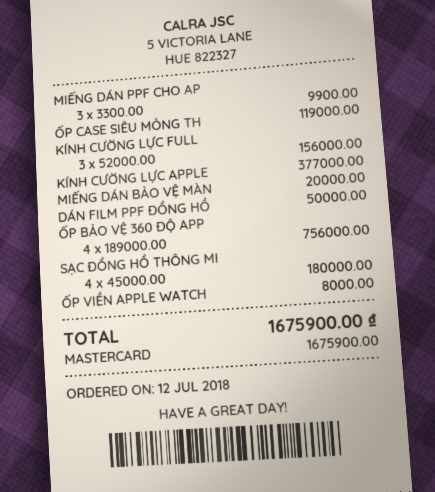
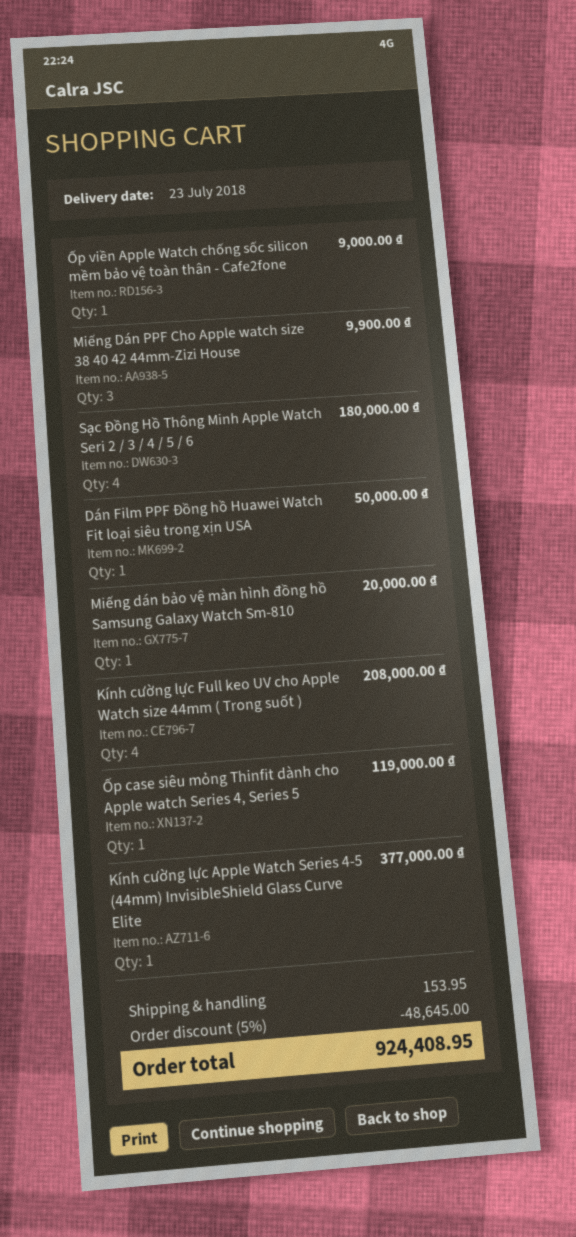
KÍNH CƯỜNG LỰC FULL: 3 for 156000.00 -> 4 for 208000.00
ỐP BẢO VỆ 360 ĐỘ APP: 4 for 756000.00 -> none
ỐP VIỀN APPLE WATCH: 1 for 8000.00 -> 1 for 9000.00
discount: none -> 5% = 48645.00
shipping: none -> 153.95
total: 1675900.00 -> 924408.95

